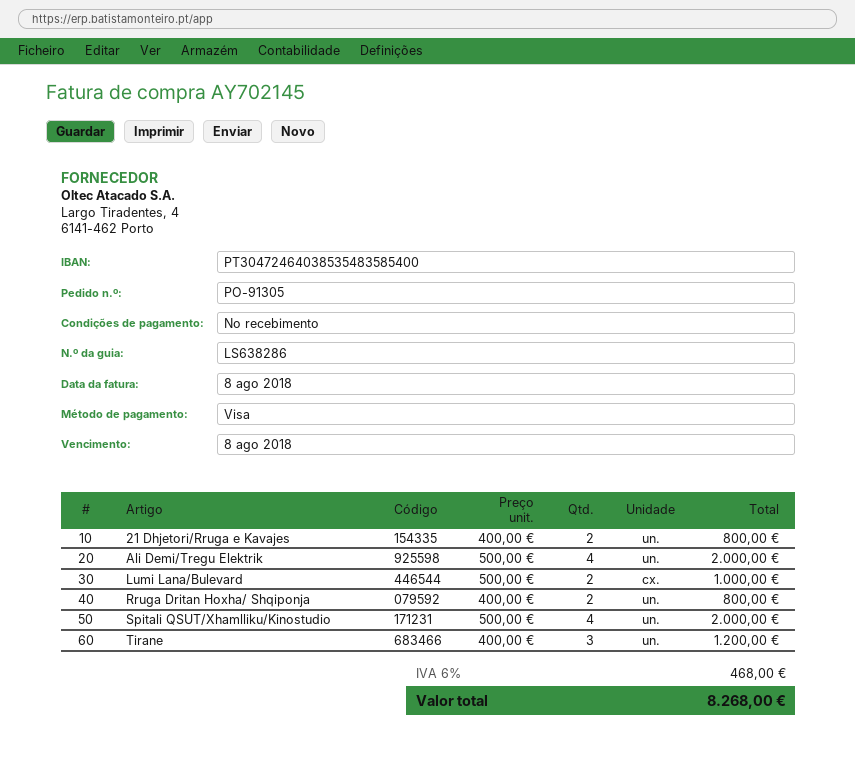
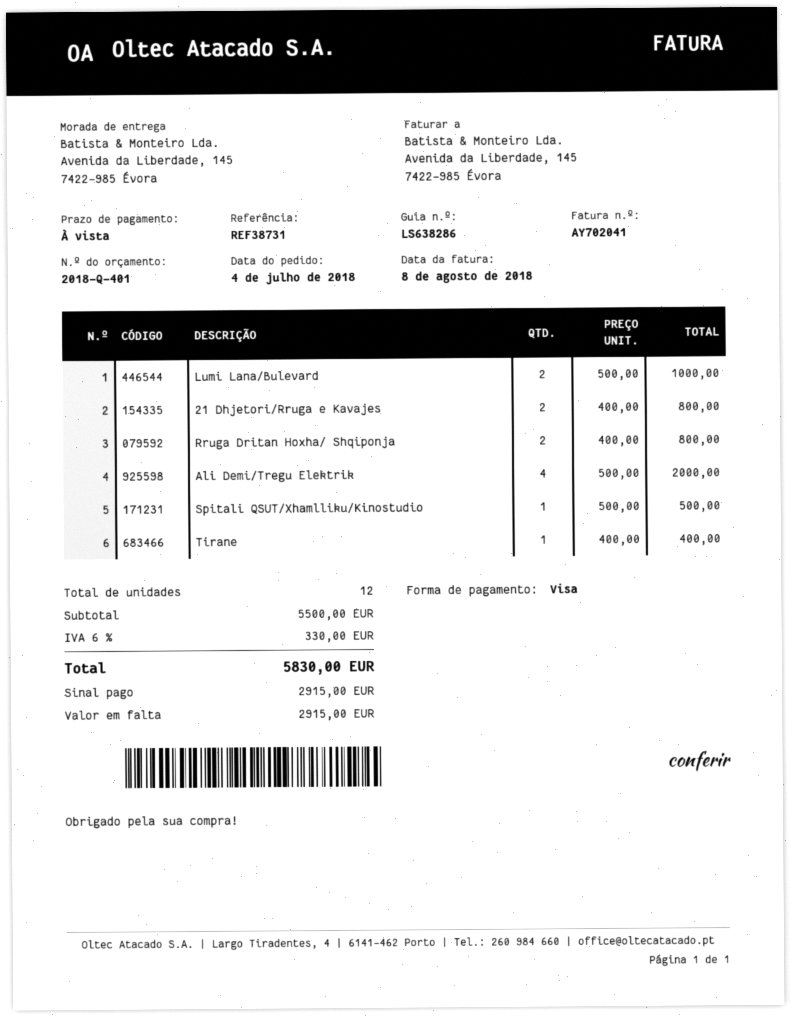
invoice number: AY702145 -> AY702041
Spitali QSUT/Xhamlliku/Kinostudio: 4 x 500.00 = 2000.00 -> 1 x 500.00 = 500.00
Tirane: 3 x 400.00 = 1200.00 -> 1 x 400.00 = 400.00
tax: 6% = 468.00 -> 6% = 330.00
total: 8268.00 -> 5830.00

